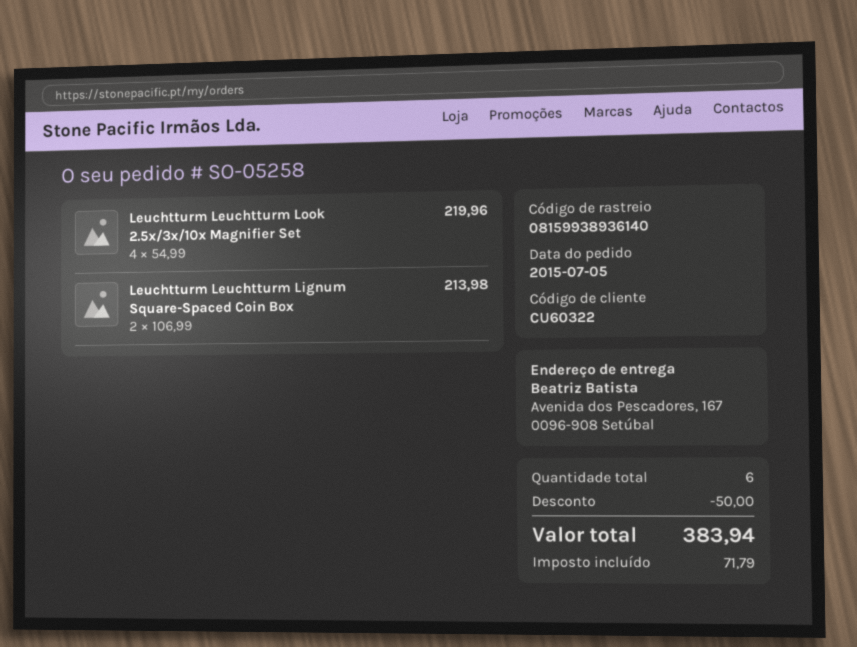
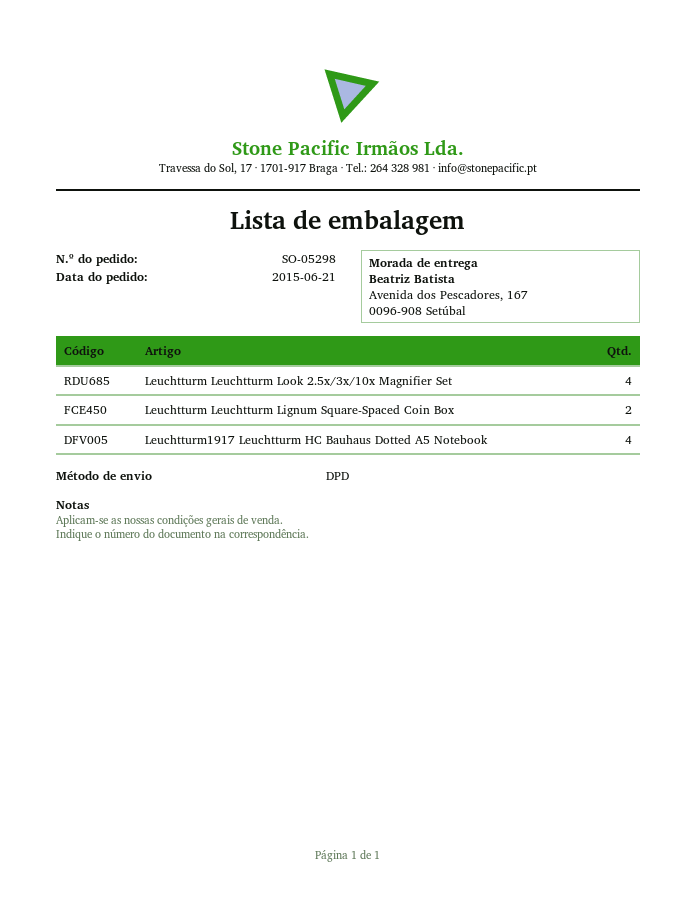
order number: SO-05258 -> SO-05298
order date: 2015-07-05 -> 2015-06-21
Leuchtturm1917 Leuchtturm HC Bauhaus Dotted A5 Notebook: none -> 4

